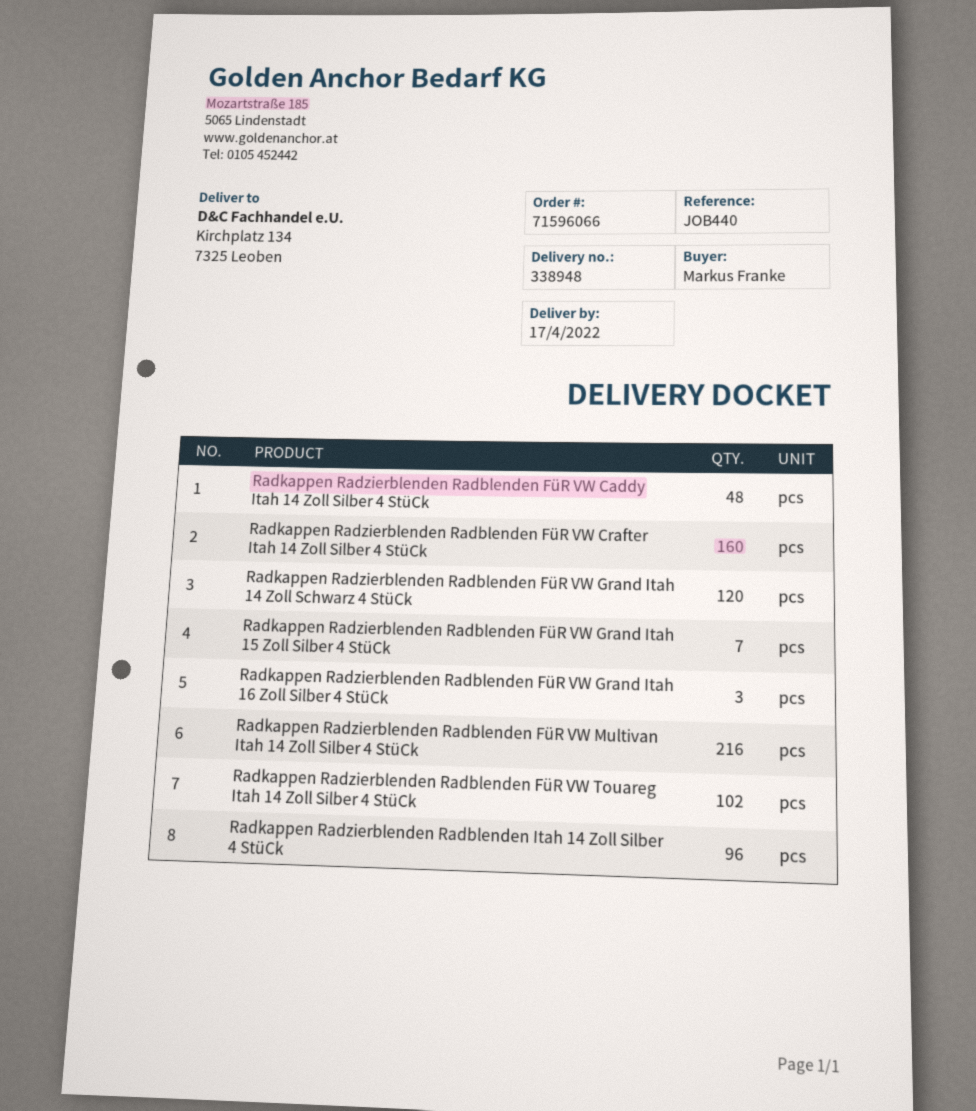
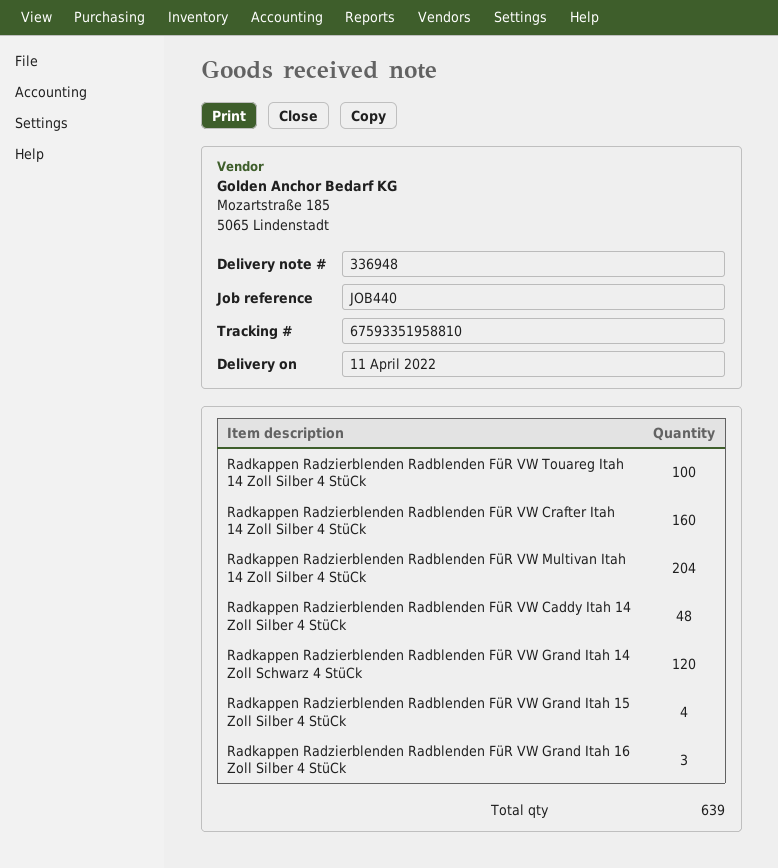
delivery note number: 338948 -> 336948
delivery date: 2022-04-17 -> 2022-04-11
Radkappen Radzierblenden Radblenden FüR VW Grand Itah 15 Zoll Silber 4 StüCk: 7 -> 4
Radkappen Radzierblenden Radblenden FüR VW Multivan Itah 14 Zoll Silber 4 StüCk: 216 -> 204
Radkappen Radzierblenden Radblenden FüR VW Touareg Itah 14 Zoll Silber 4 StüCk: 102 -> 100
Radkappen Radzierblenden Radblenden Itah 14 Zoll Silber 4 StüCk: 96 -> none

